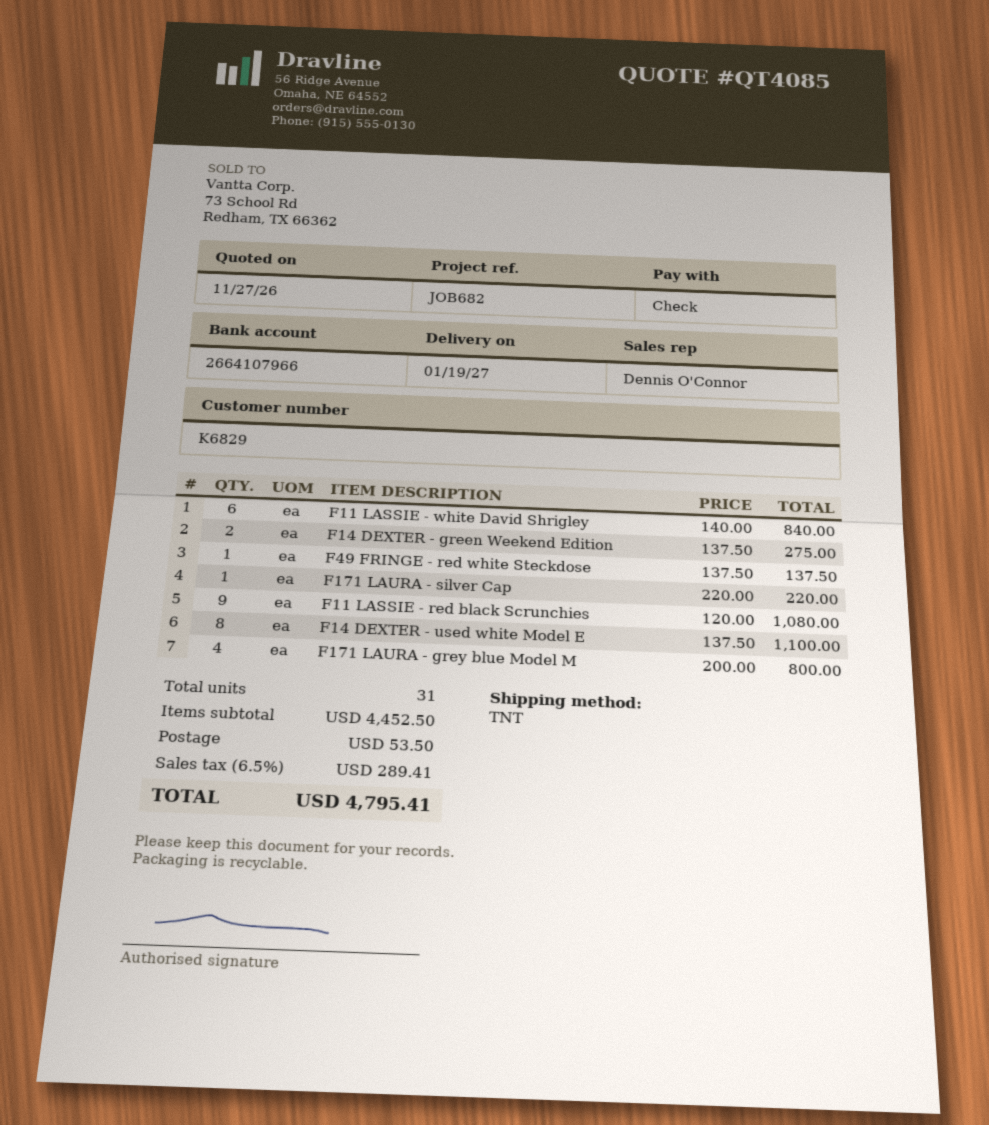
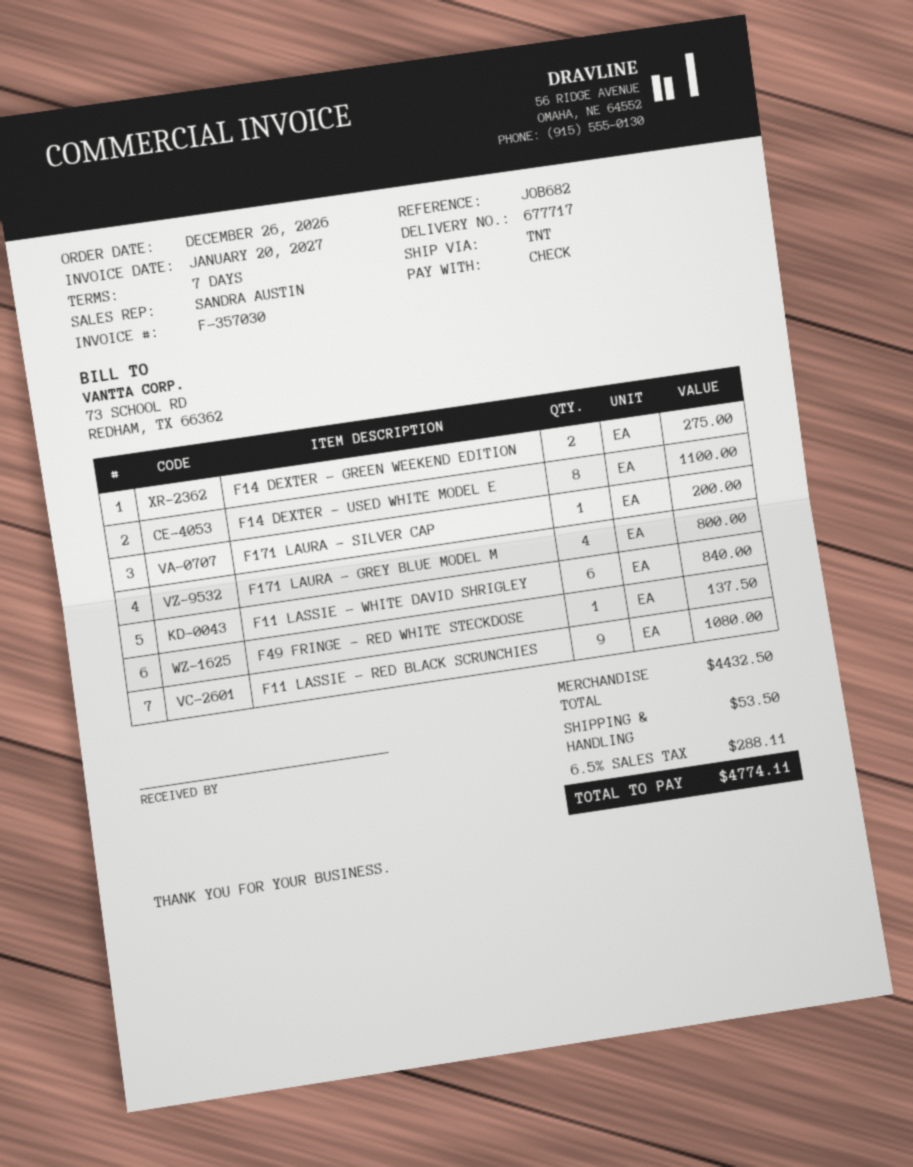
sales rep: Dennis O'Connor -> SANDRA AUSTIN
F171 LAURA - silver Cap: 1 for 220.00 -> 1 for 200.00
subtotal: 4452.50 -> 4432.50
tax: 6.5% = 289.41 -> 6.5% = 288.11
total: 4795.41 -> 4774.11

